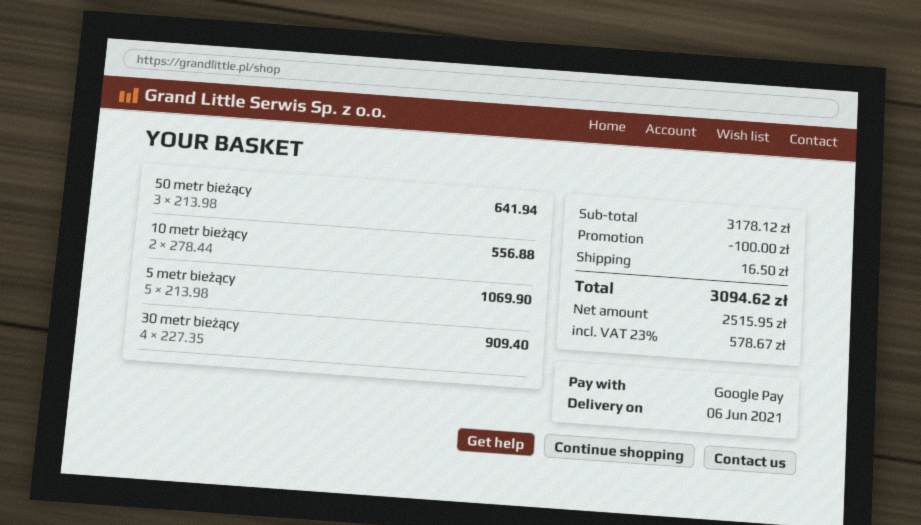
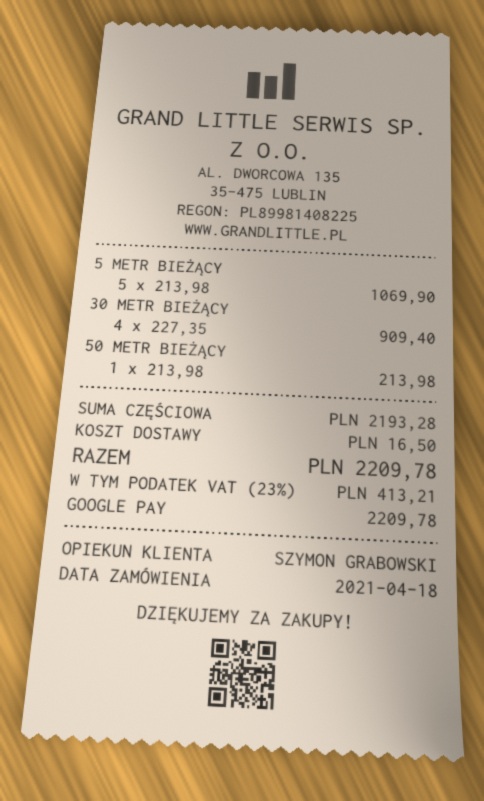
50 metr bieżący: 3 x 213.98 = 641.94 -> 1 x 213.98 = 213.98
10 metr bieżący: 2 x 278.44 = 556.88 -> none
subtotal: 3178.12 -> 2193.28
discount: 100.00 -> none
tax: 23% = 578.67 -> 23% = 413.21
total: 3094.62 -> 2209.78

